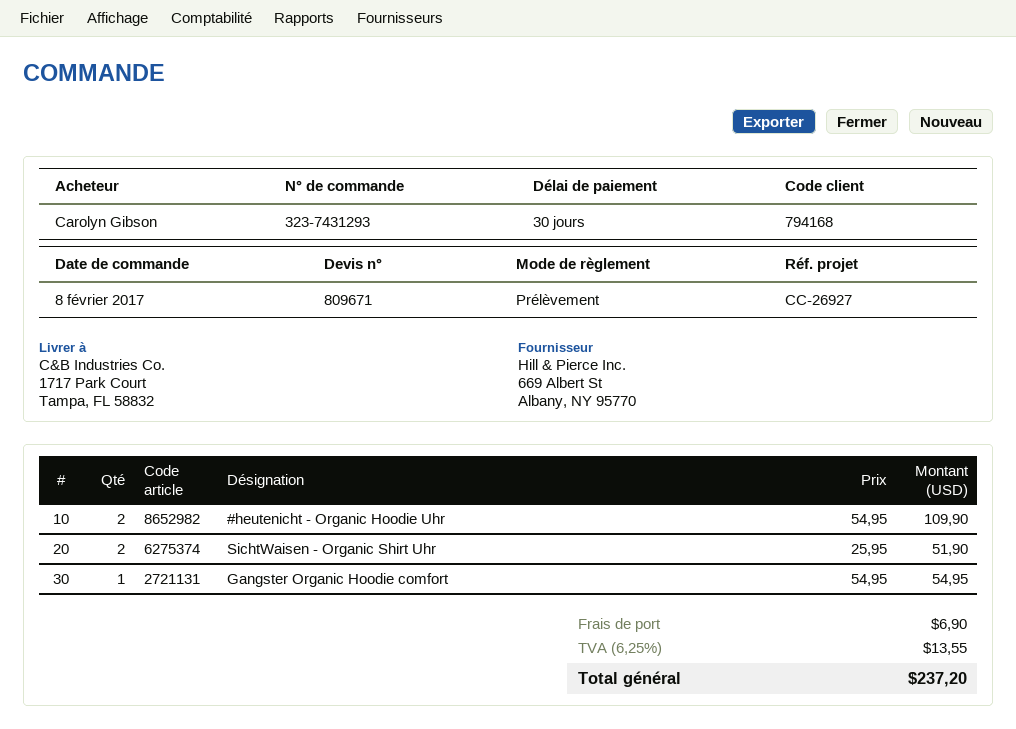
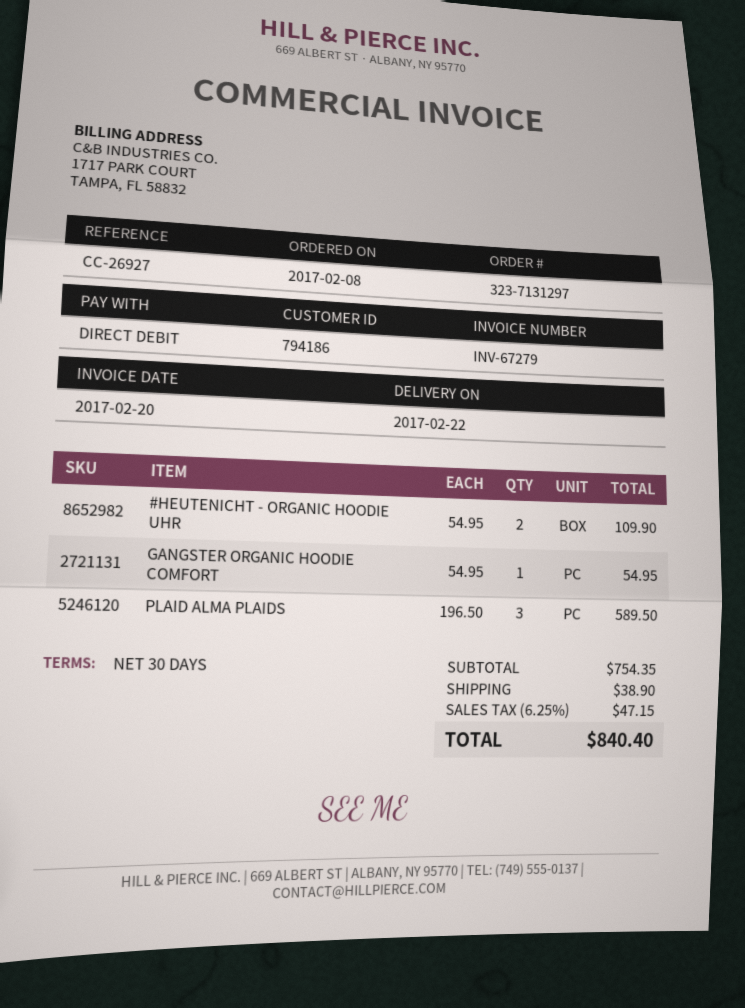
order number: 323-7431293 -> 323-7131297
customer number: 794168 -> 794186
SichtWaisen - Organic Shirt Uhr: 2 x 25.95 = 51.90 -> none
PLAID ALMA PLAIDS: none -> 3 x 196.50 = 589.50
shipping: 6.90 -> 38.90
tax: 6.25% = 13.55 -> 6.25% = 47.15
total: 237.20 -> 840.40

